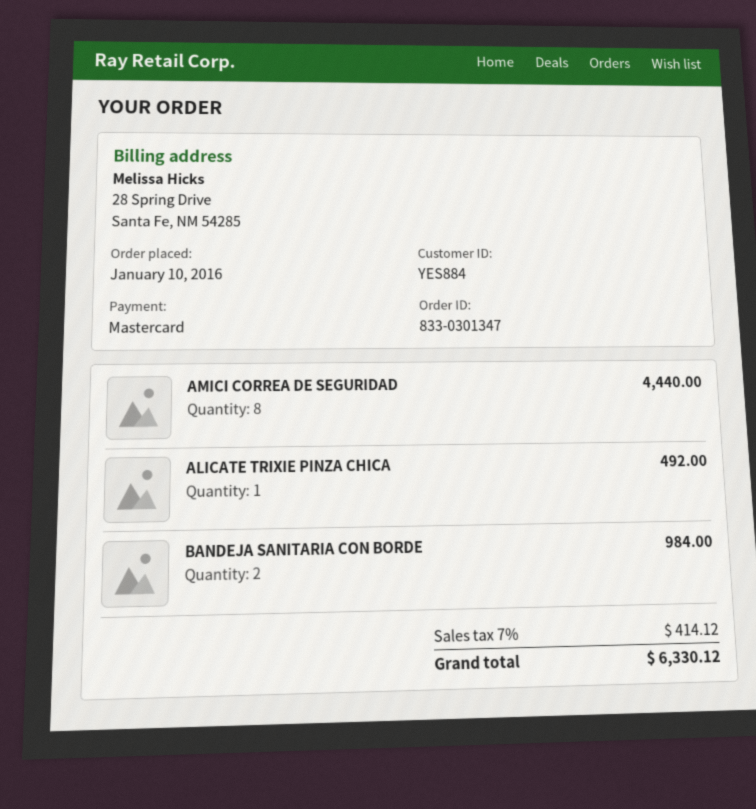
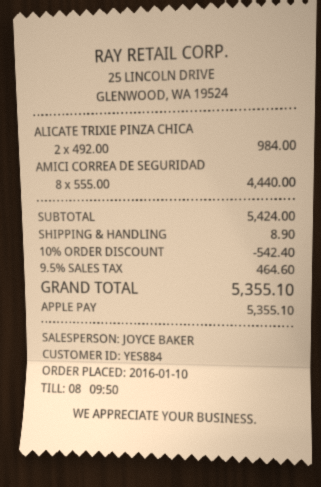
payment method: Mastercard -> Apple Pay
ALICATE TRIXIE PINZA CHICA: 1 for 492.00 -> 2 for 984.00
BANDEJA SANITARIA CON BORDE: 2 for 984.00 -> none
discount: none -> 10% = 542.40
shipping: none -> 8.90
tax: 7% = 414.12 -> 9.5% = 464.60
total: 6330.12 -> 5355.10

